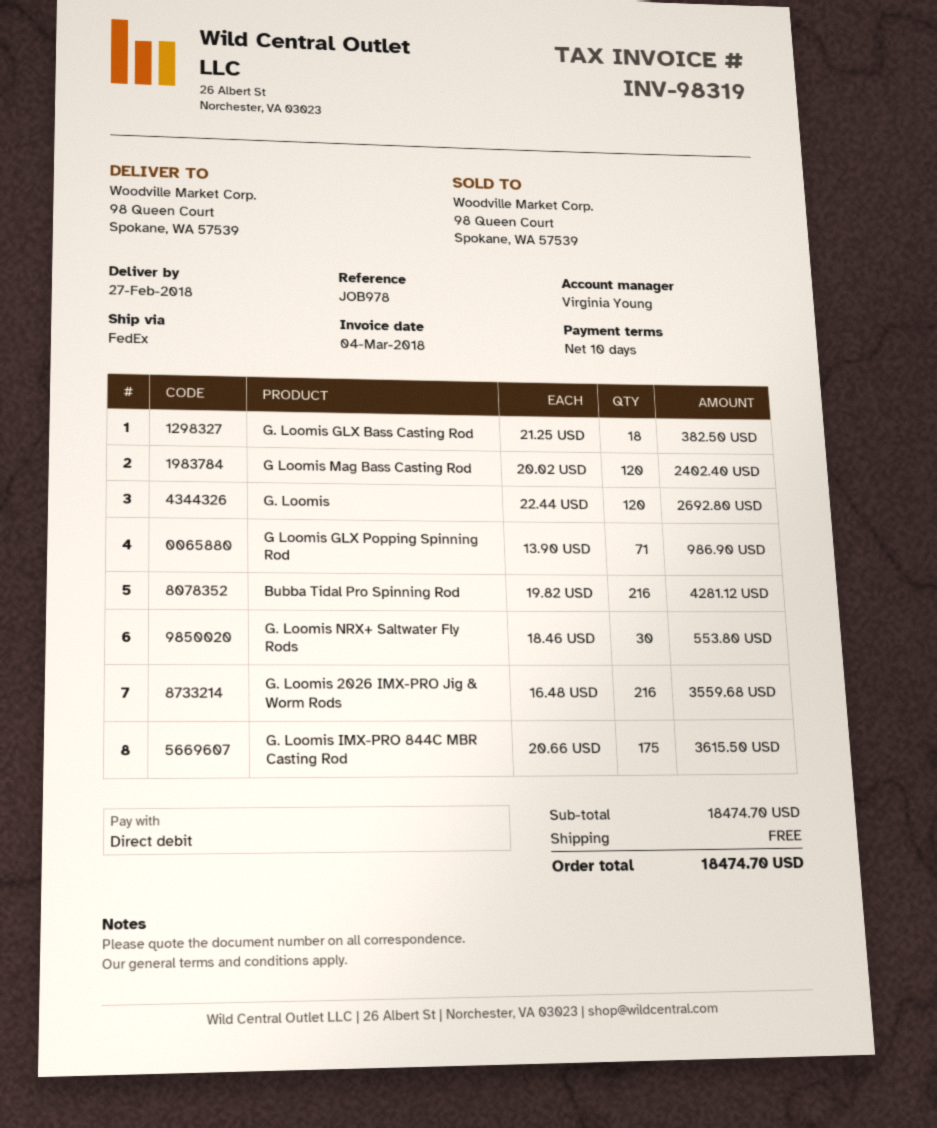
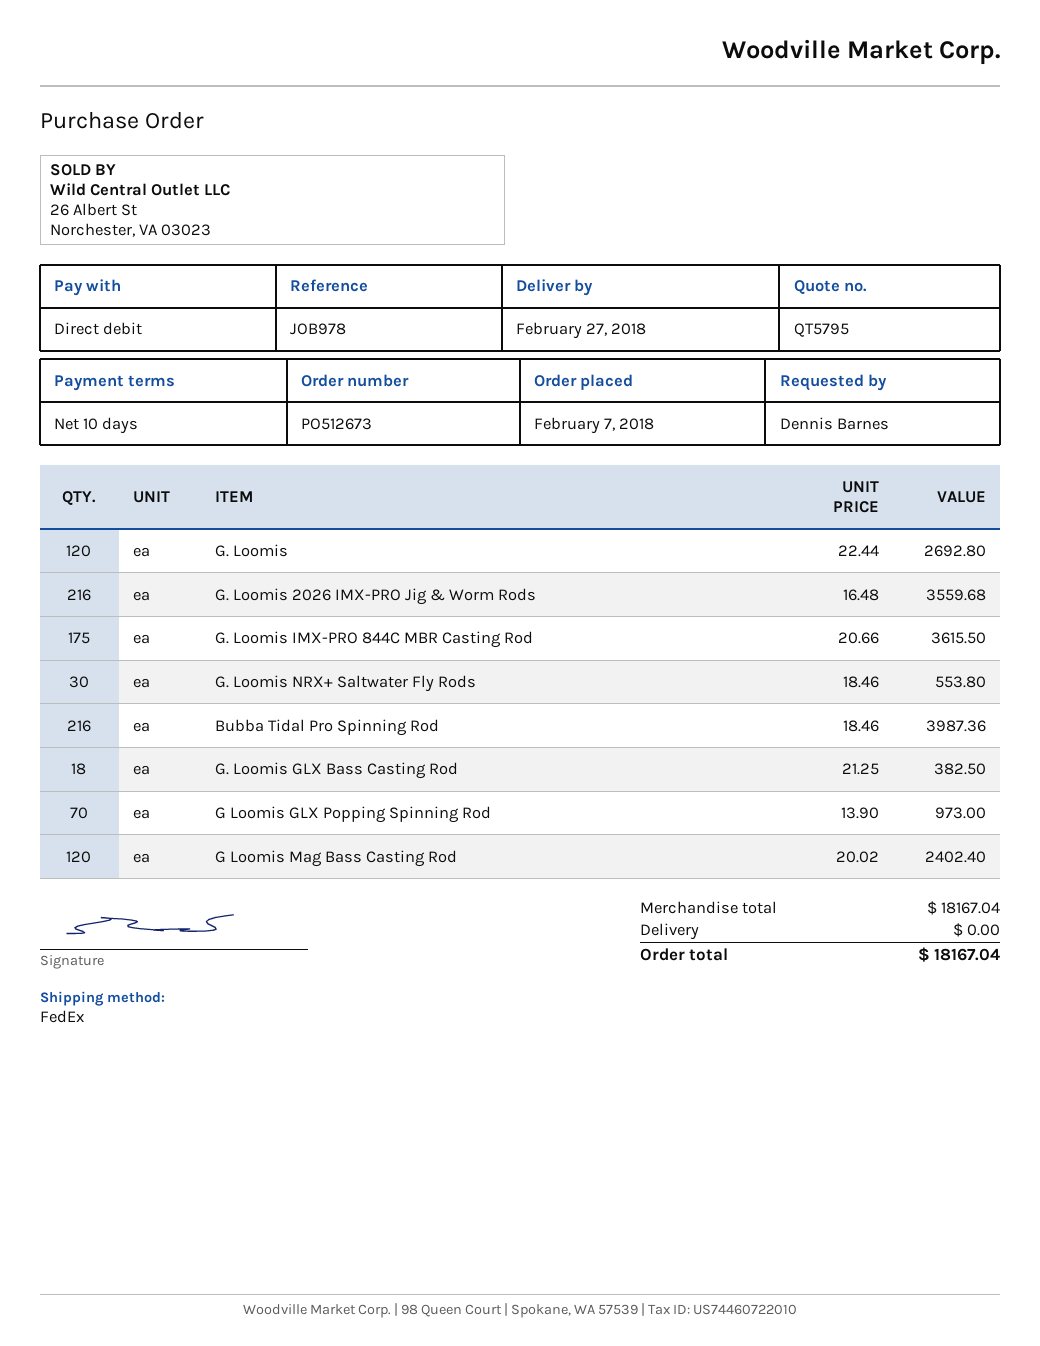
G Loomis GLX Popping Spinning Rod: 71 x 13.90 = 986.90 -> 70 x 13.90 = 973.00
Bubba Tidal Pro Spinning Rod: 216 x 19.82 = 4281.12 -> 216 x 18.46 = 3987.36
subtotal: 18474.70 -> 18167.04
total: 18474.70 -> 18167.04

